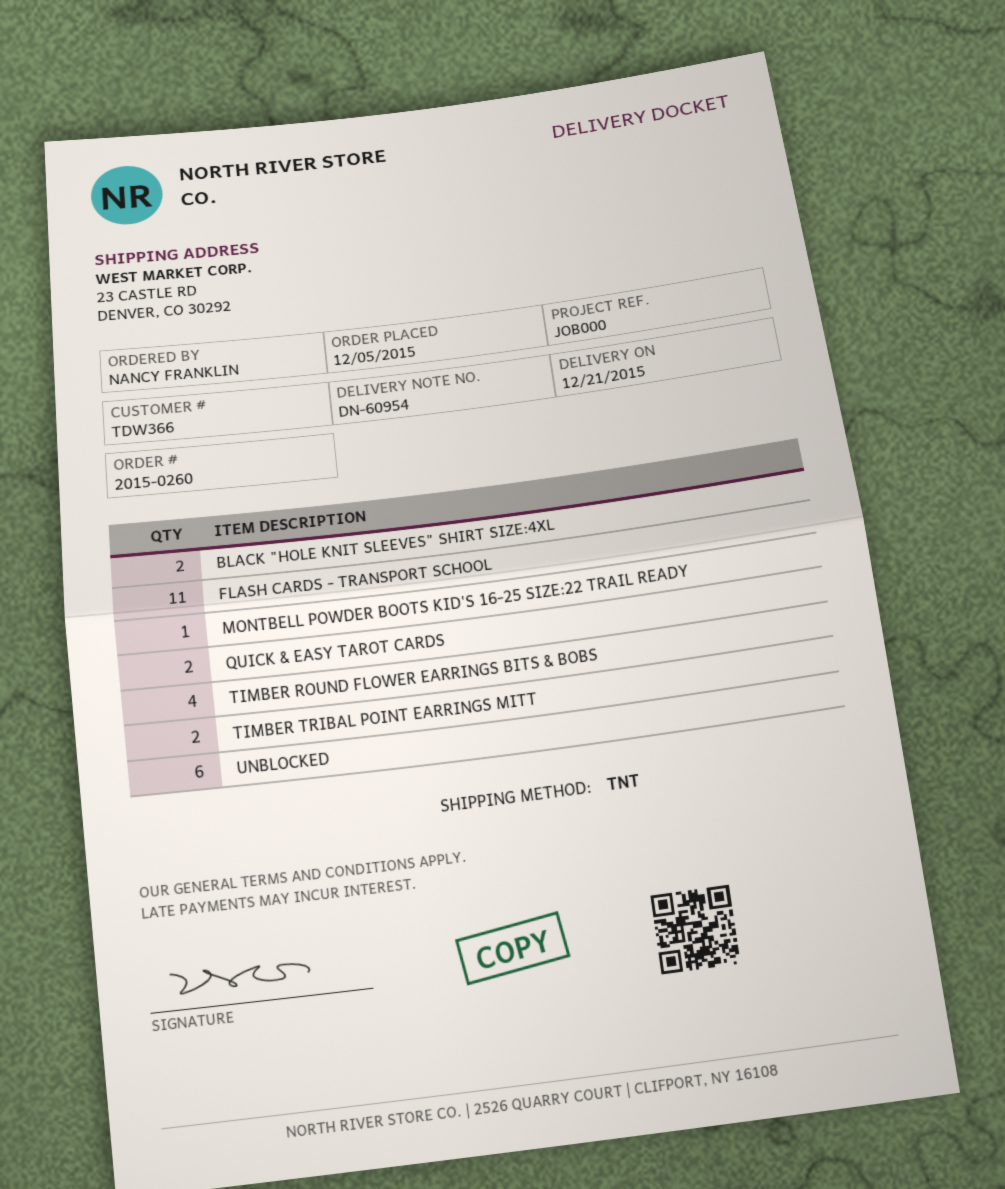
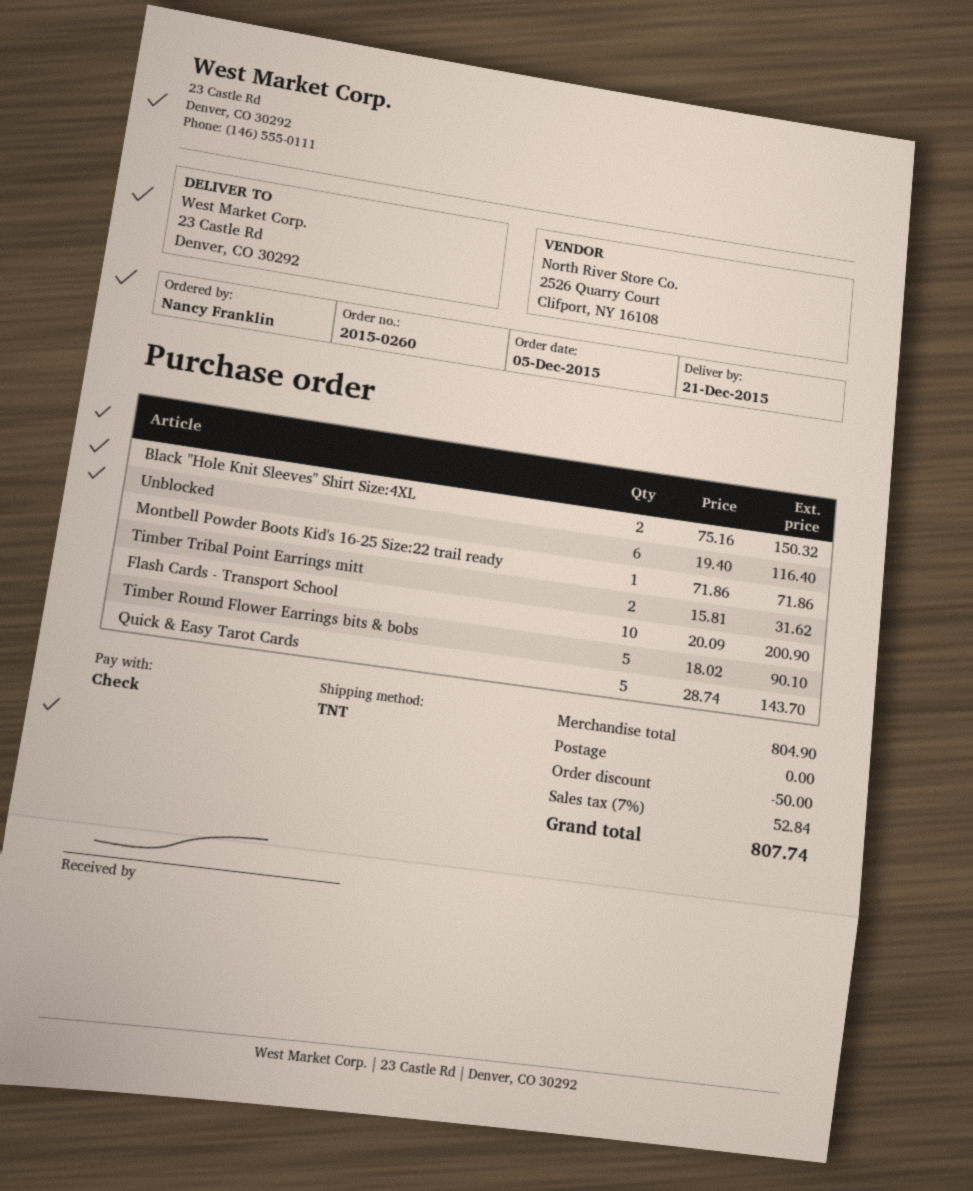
FLASH CARDS - TRANSPORT SCHOOL: 11 -> 10
QUICK & EASY TAROT CARDS: 2 -> 5
TIMBER ROUND FLOWER EARRINGS BITS & BOBS: 4 -> 5

